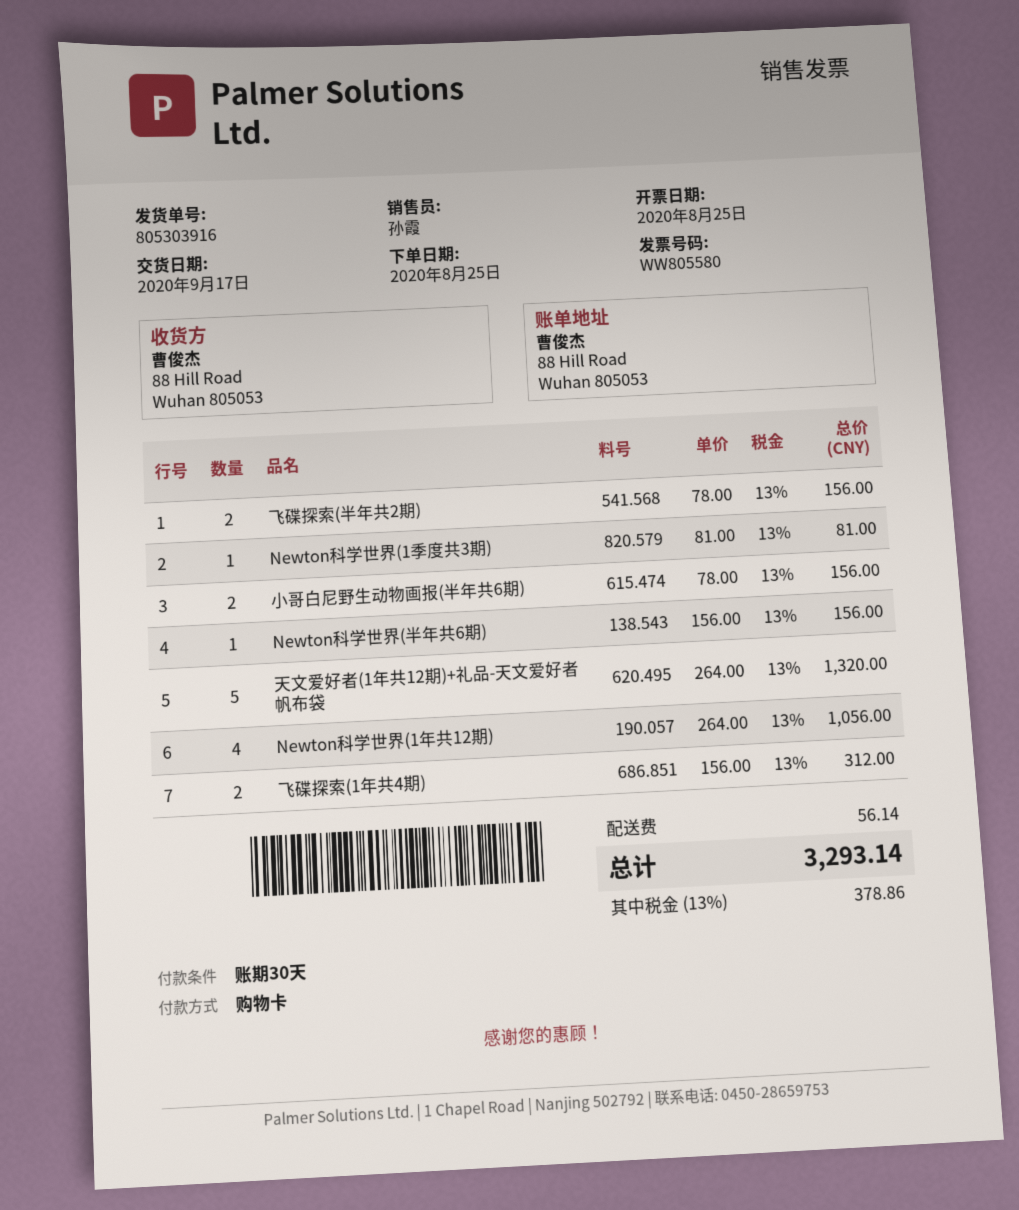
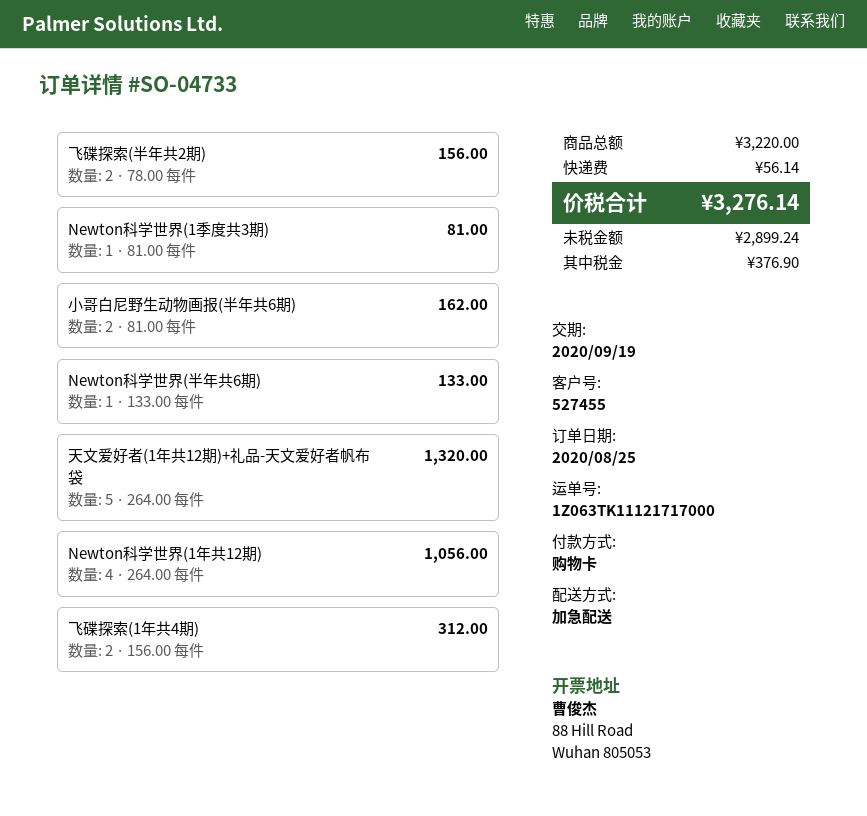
delivery date: 2020-09-17 -> 2020-09-19
小哥白尼野生动物画报(半年共6期): 2 x 78.00 = 156.00 -> 2 x 81.00 = 162.00
Newton科学世界(半年共6期): 1 x 156.00 = 156.00 -> 1 x 133.00 = 133.00
tax: 378.86 -> 376.90
total: 3293.14 -> 3276.14

